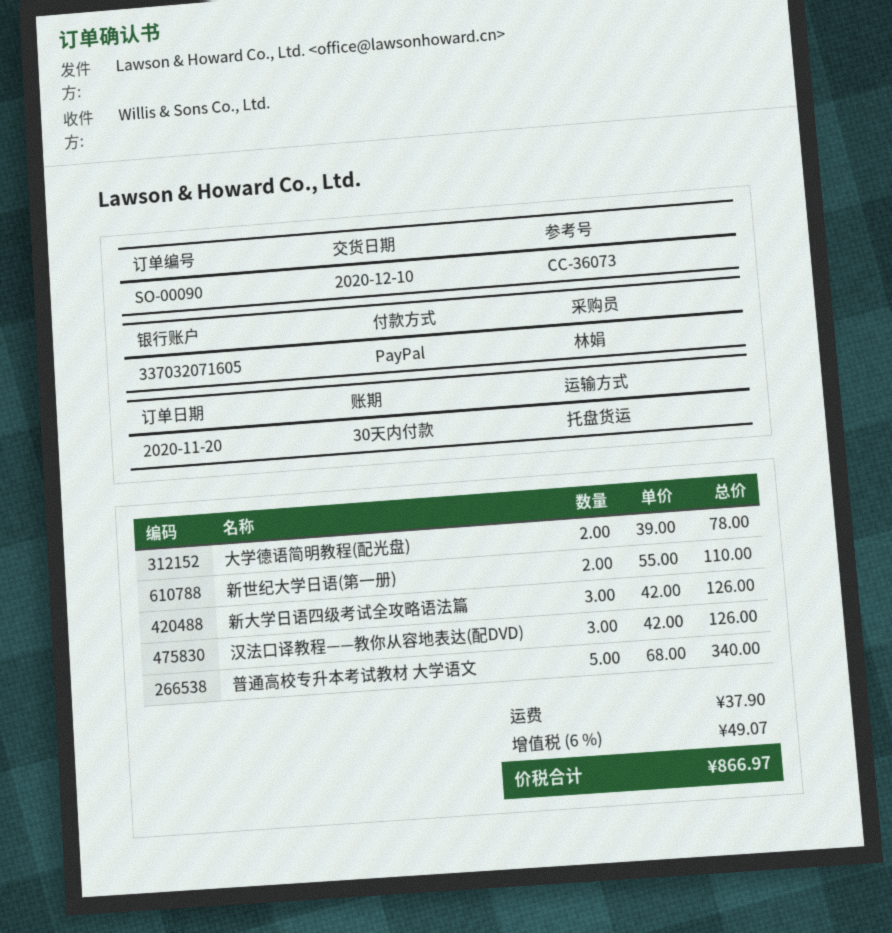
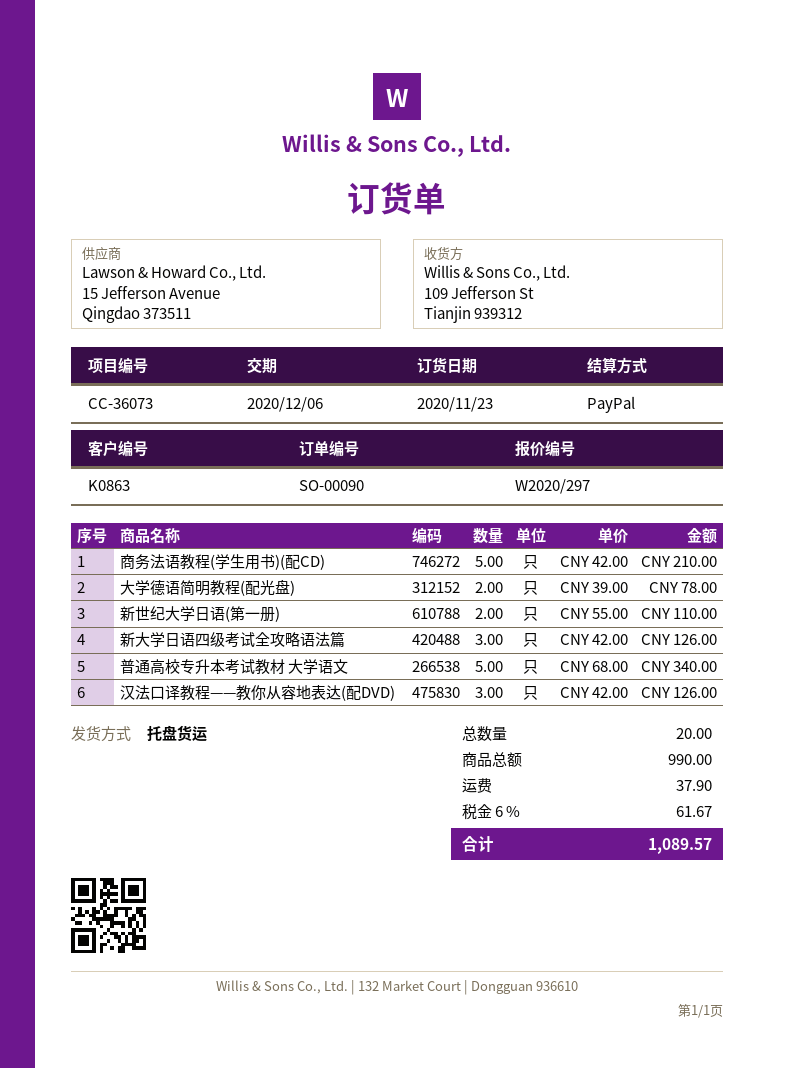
order date: 2020-11-20 -> 2020-11-23
delivery date: 2020-12-10 -> 2020-12-06
商务法语教程(学生用书)(配CD): none -> 5 x 42.00 = 210.00
tax: 6% = 49.07 -> 6% = 61.67
total: 866.97 -> 1089.57

